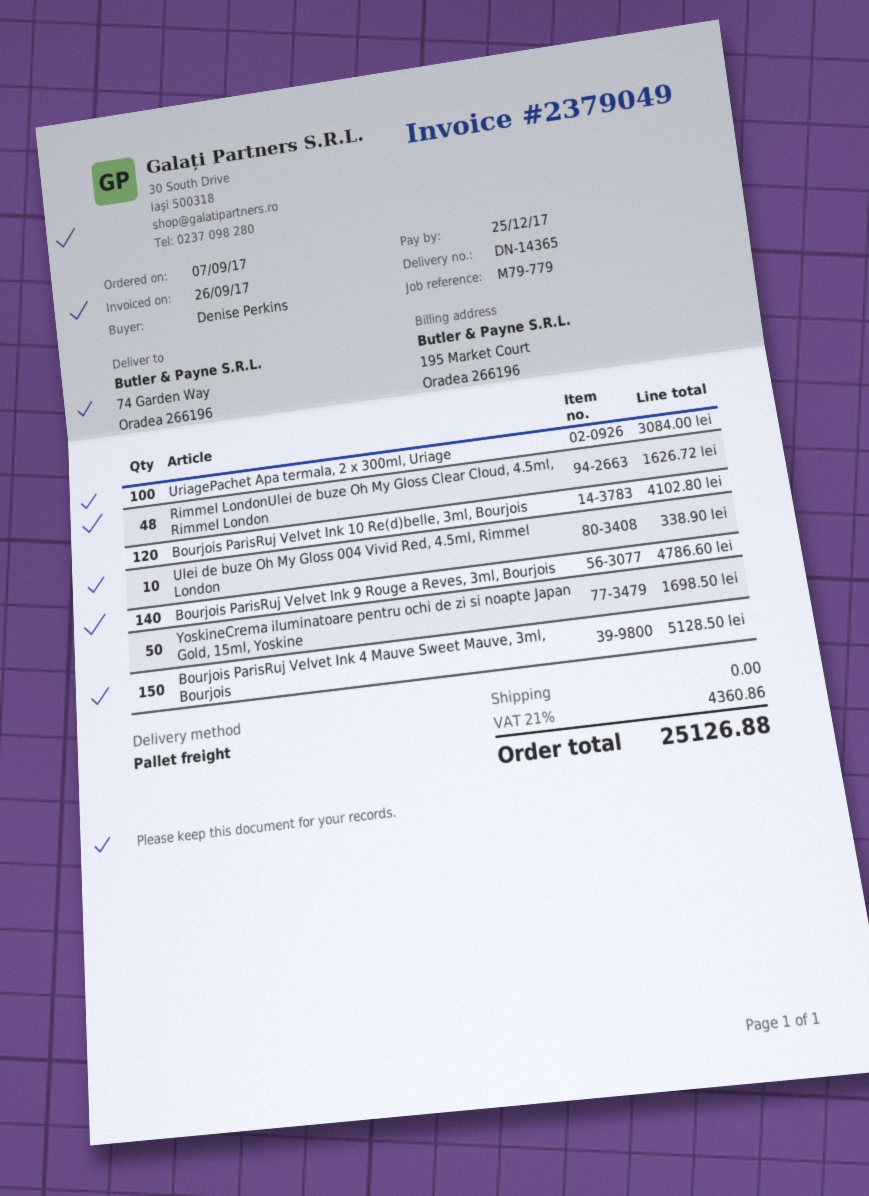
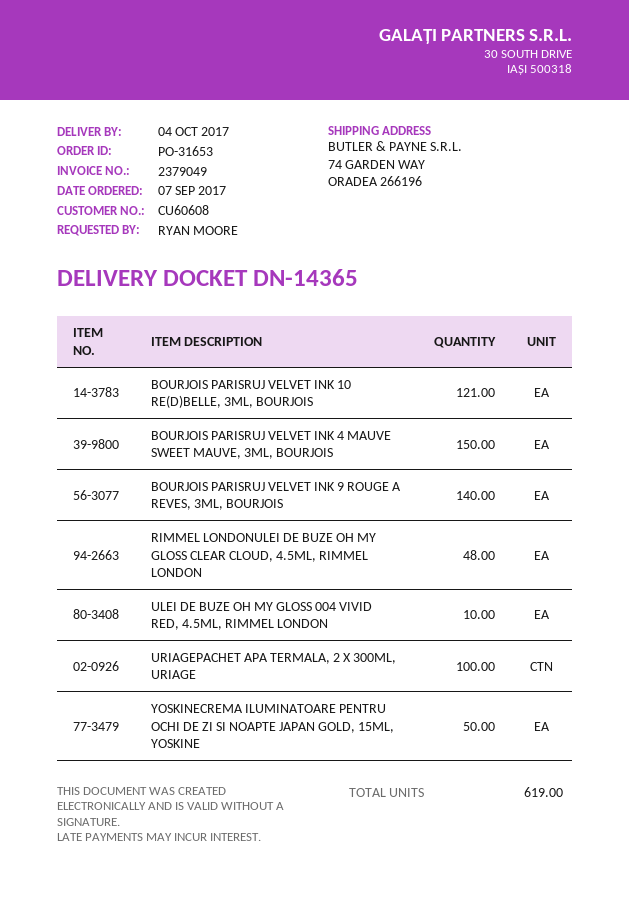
ordered by: Denise Perkins -> RYAN MOORE
Bourjois ParisRuj Velvet Ink 10 Re(d)belle, 3ml, Bourjois: 120 -> 121

